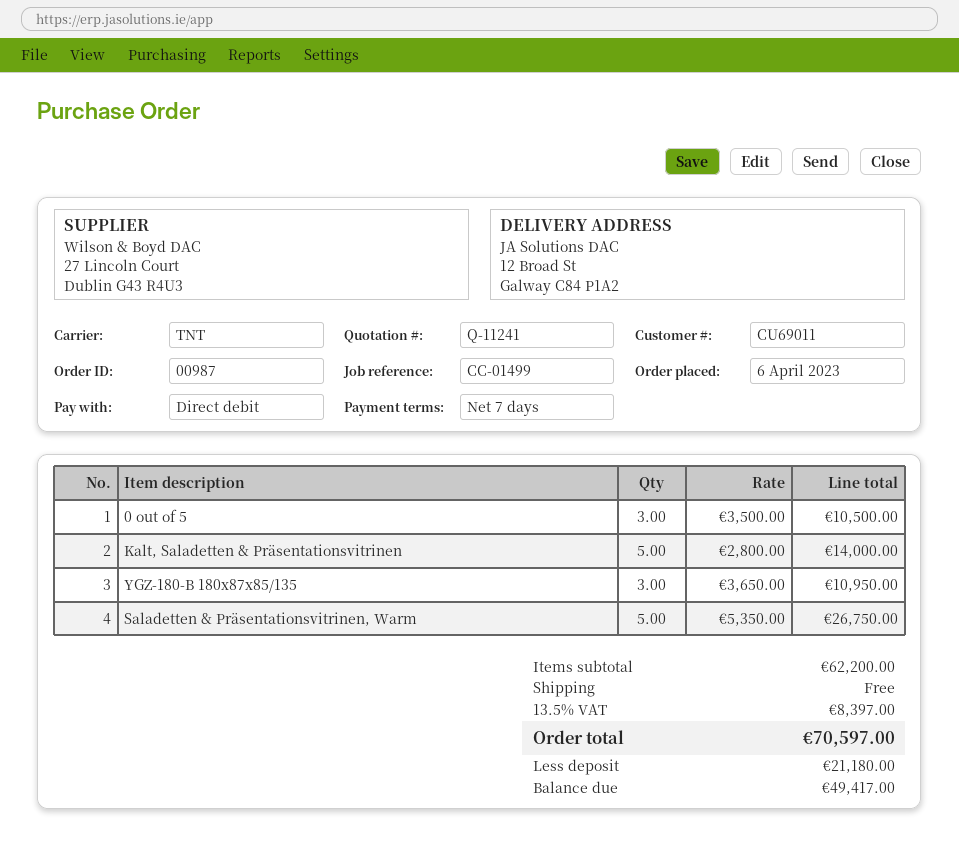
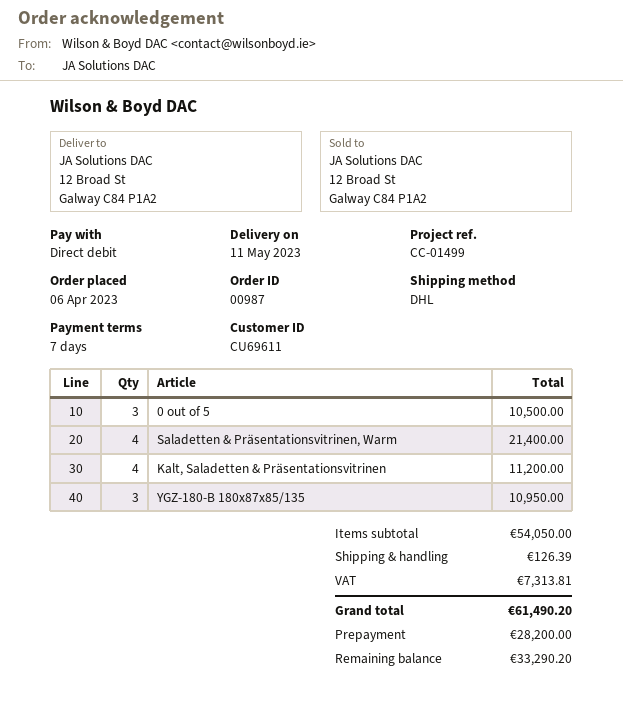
customer number: CU69011 -> CU69611
shipping method: TNT -> DHL
Kalt, Saladetten & Präsentationsvitrinen: 5 for 14000.00 -> 4 for 11200.00
Saladetten & Präsentationsvitrinen, Warm: 5 for 26750.00 -> 4 for 21400.00
subtotal: 62200.00 -> 54050.00
shipping: 0.00 -> 126.39
tax: 8397.00 -> 7313.81
total: 70597.00 -> 61490.20
deposit: 21180.00 -> 28200.00
balance: 49417.00 -> 33290.20

